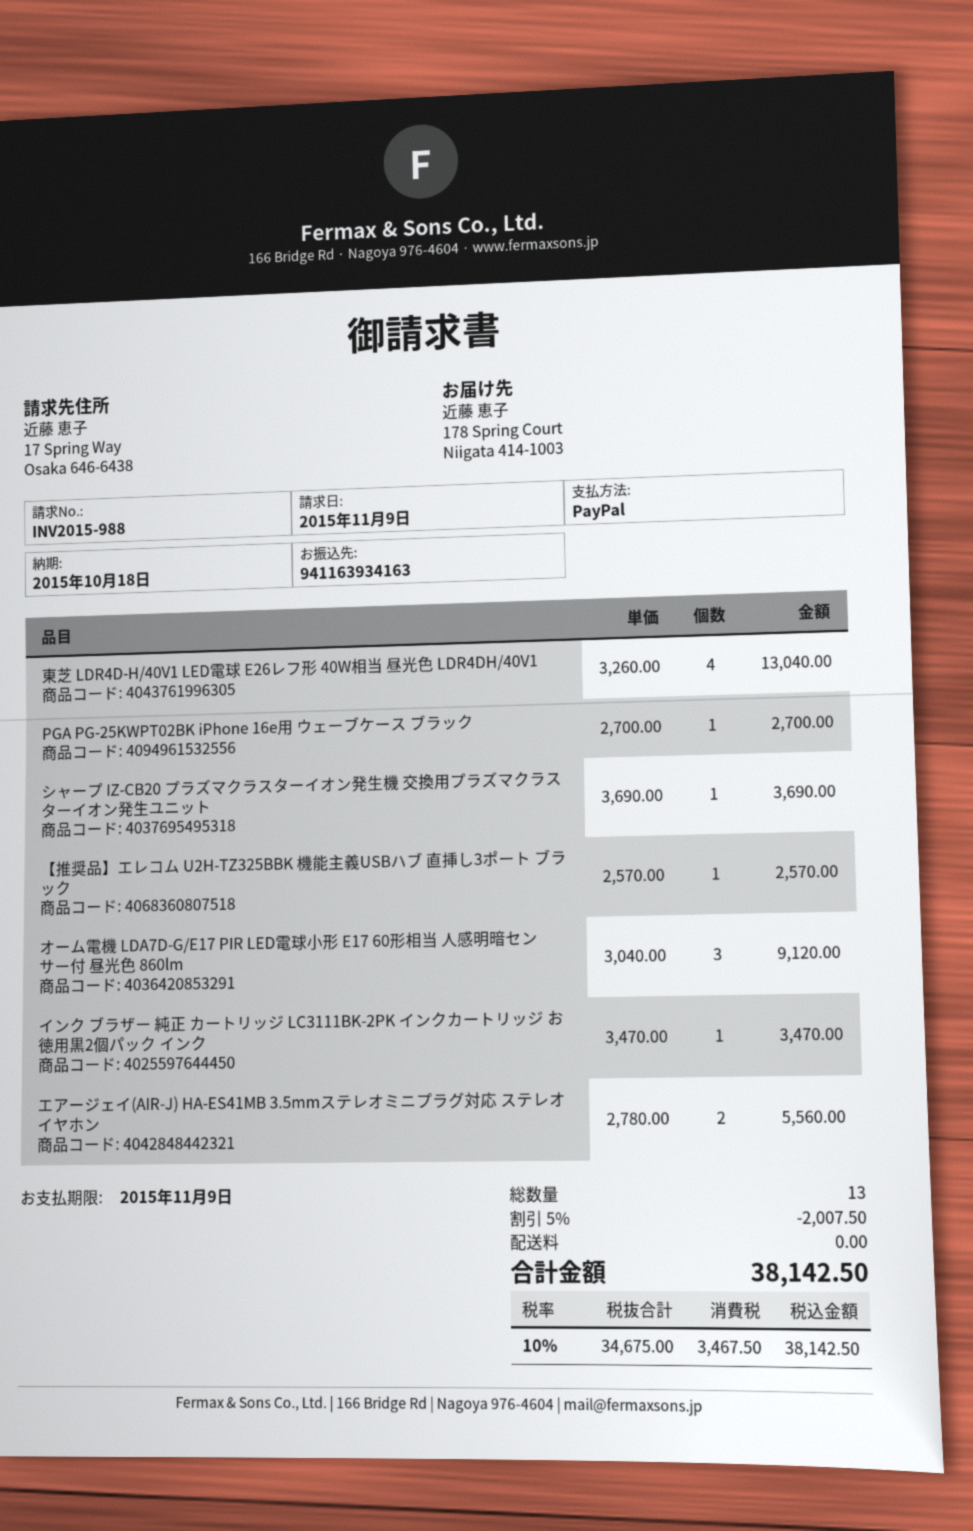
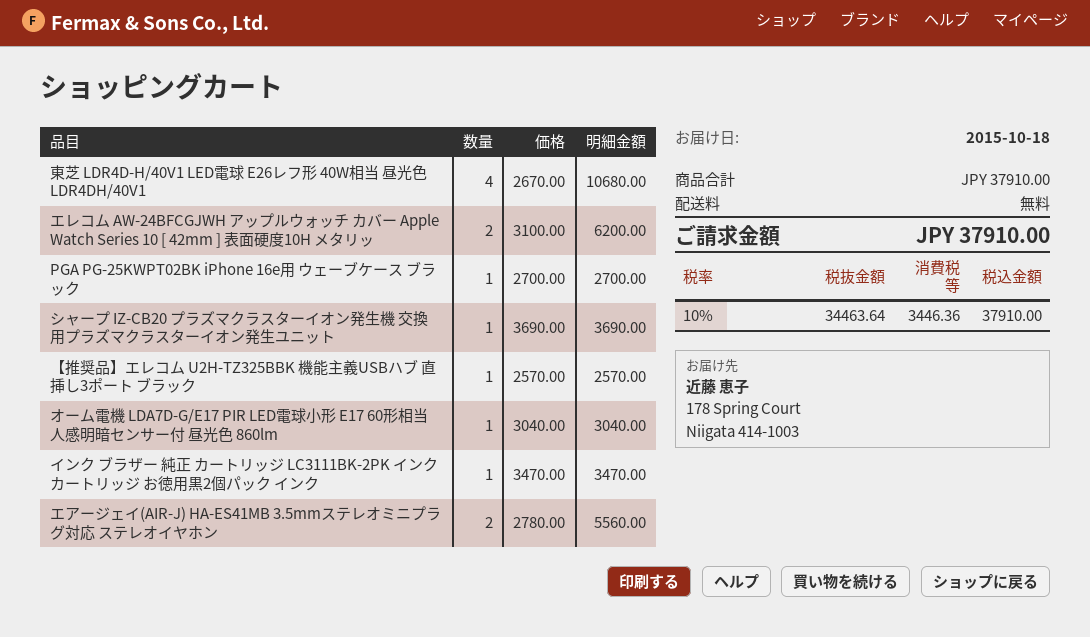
東芝 LDR4D-H/40V1 LED電球 E26レフ形 40W相当 昼光色 LDR4DH/40V1: 4 x 3260.00 = 13040.00 -> 4 x 2670.00 = 10680.00
オーム電機 LDA7D-G/E17 PIR LED電球小形 E17 60形相当 人感明暗センサー付 昼光色 860lm: 3 x 3040.00 = 9120.00 -> 1 x 3040.00 = 3040.00
エレコム AW-24BFCGJWH アップルウォッチ カバー Apple Watch Series 10 [ 42mm ] 表面硬度10H メタリッ: none -> 2 x 3100.00 = 6200.00
discount: 5% = 2007.50 -> none
net: 34675.00 -> 34463.64
tax: 10% = 3467.50 -> 10% = 3446.36
total: 38142.50 -> 37910.00

